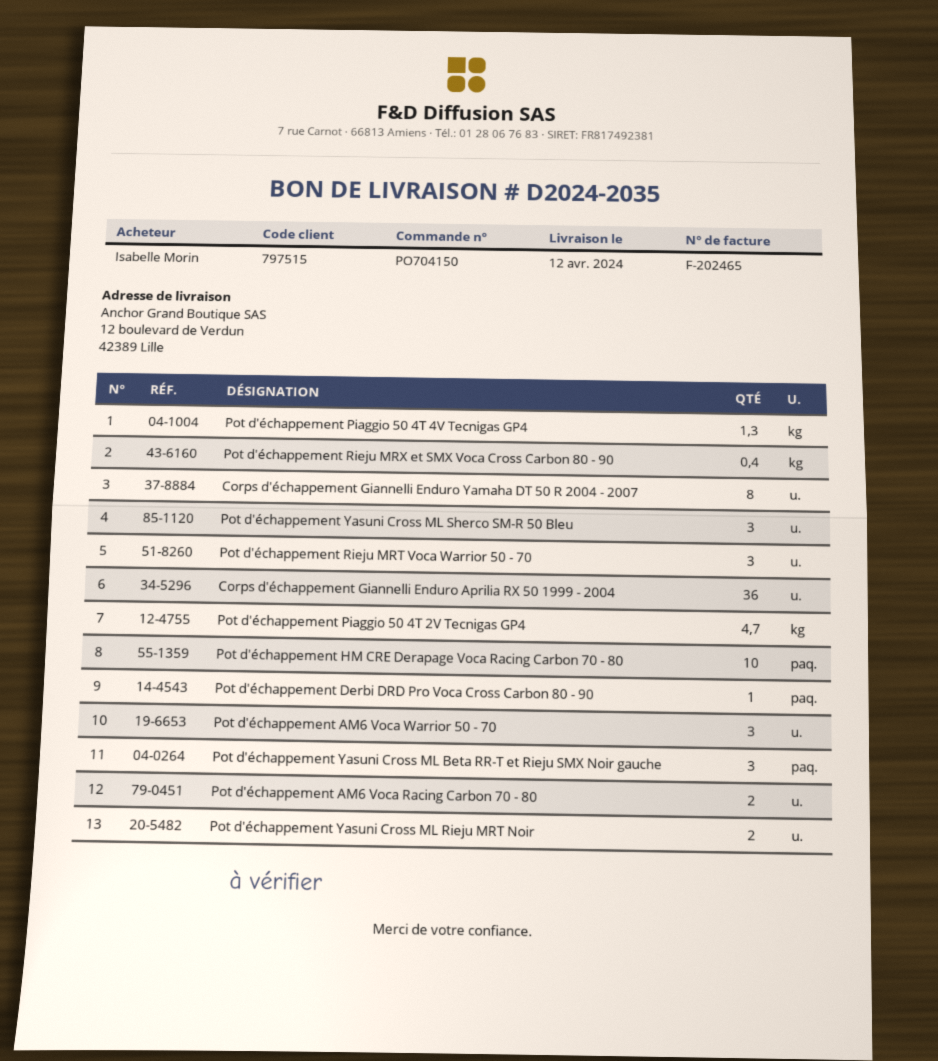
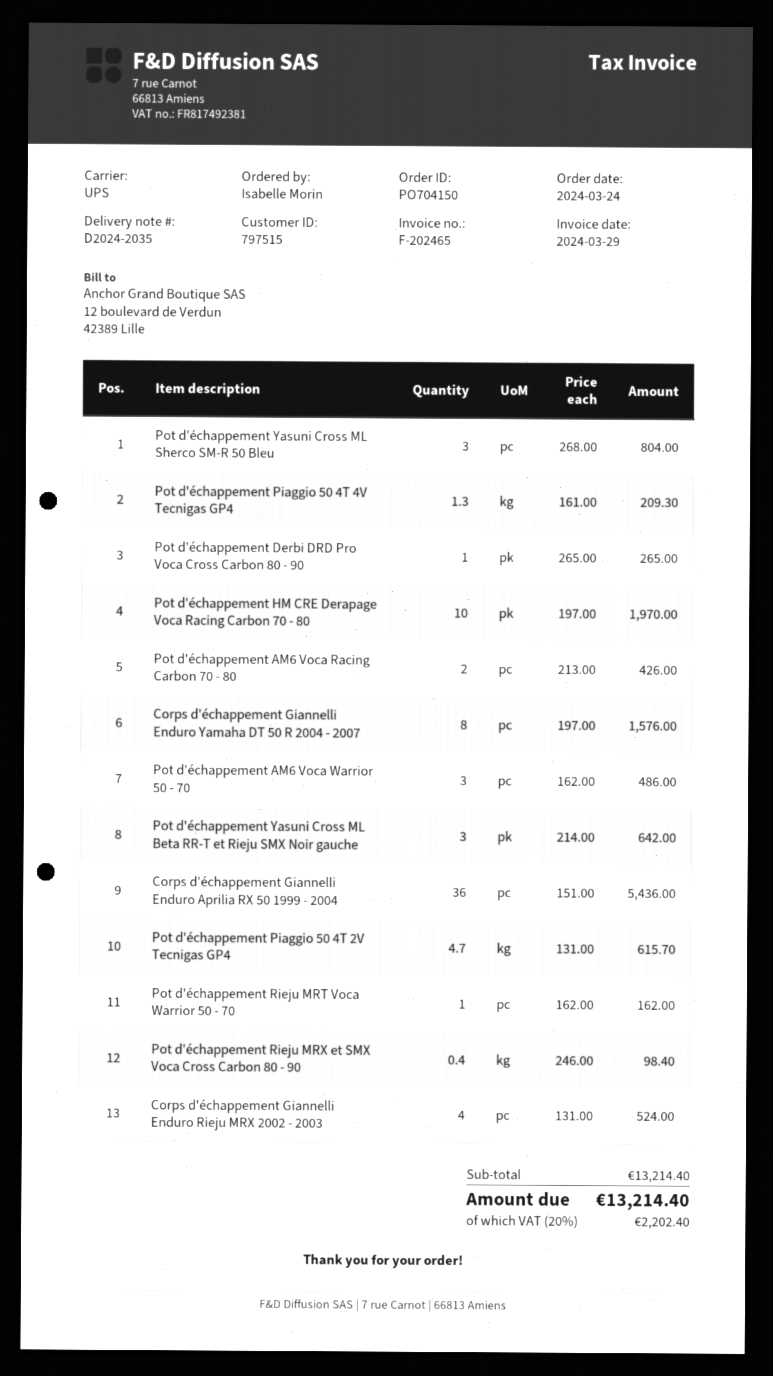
Pot d'échappement Rieju MRT Voca Warrior 50 - 70: 3 -> 1
Pot d'échappement Yasuni Cross ML Rieju MRT Noir: 2 -> none
Corps d'échappement Giannelli Enduro Rieju MRX 2002 - 2003: none -> 4

